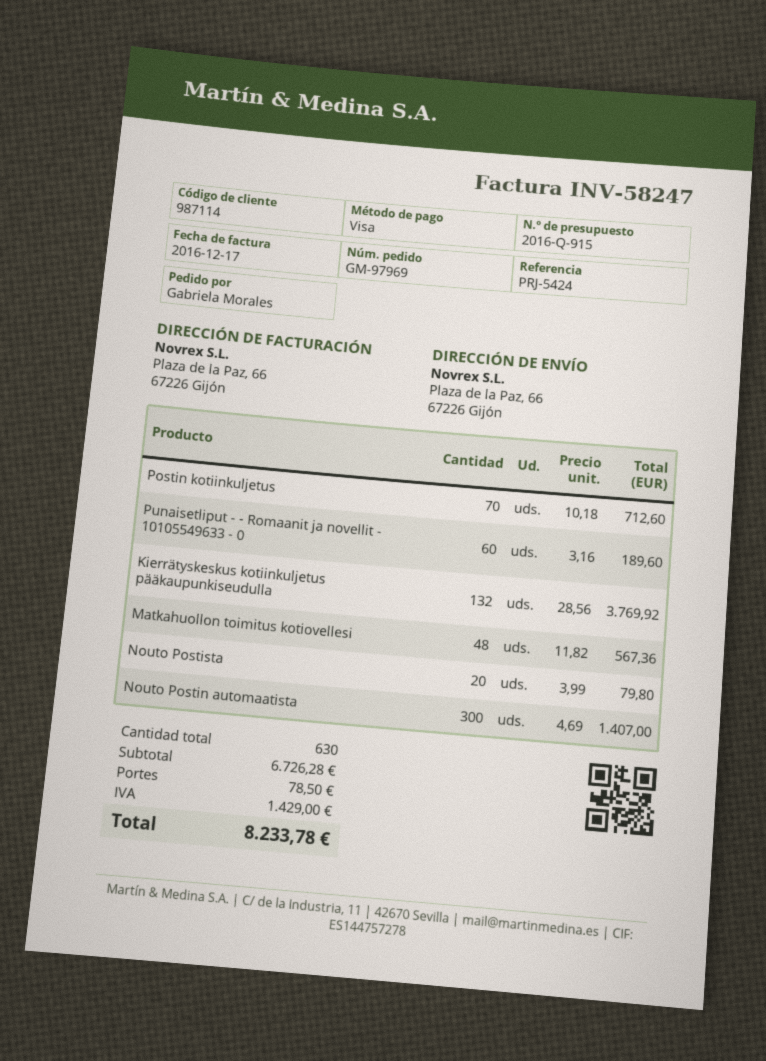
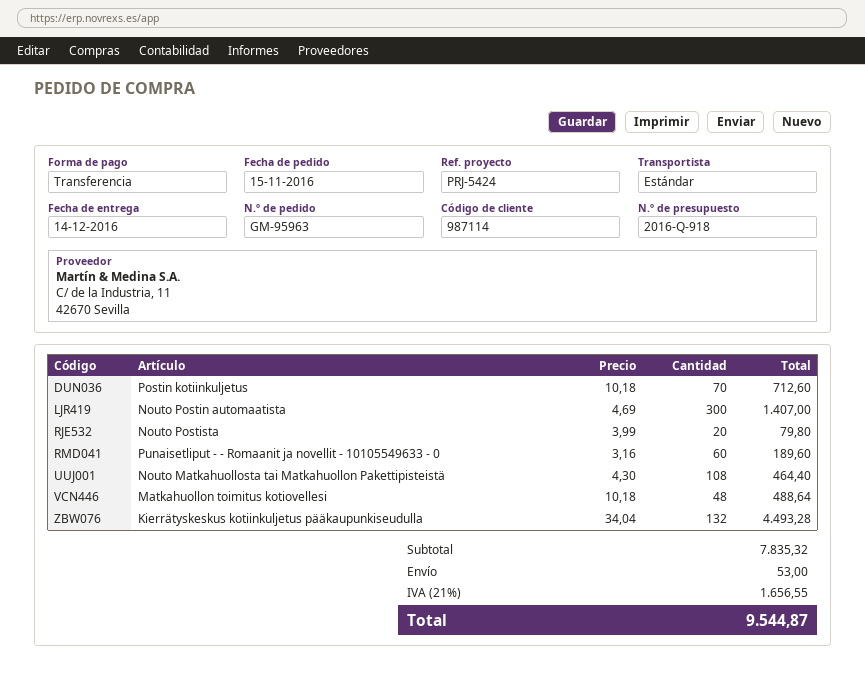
quote number: 2016-Q-915 -> 2016-Q-918
order number: GM-97969 -> GM-95963
payment method: Visa -> bank transfer
Kierrätyskeskus kotiinkuljetus pääkaupunkiseudulla: 132 x 28.56 = 3769.92 -> 132 x 34.04 = 4493.28
Matkahuollon toimitus kotiovellesi: 48 x 11.82 = 567.36 -> 48 x 10.18 = 488.64
Nouto Matkahuollosta tai Matkahuollon Pakettipisteistä: none -> 108 x 4.30 = 464.40
subtotal: 6726.28 -> 7835.32
shipping: 78.50 -> 53.00
tax: 1429.00 -> 1656.55
total: 8233.78 -> 9544.87

